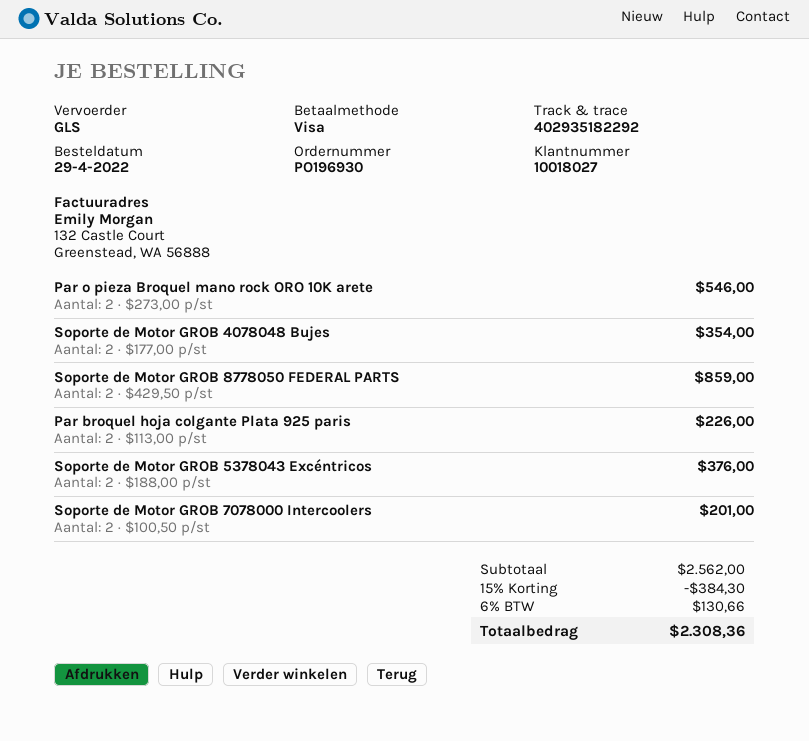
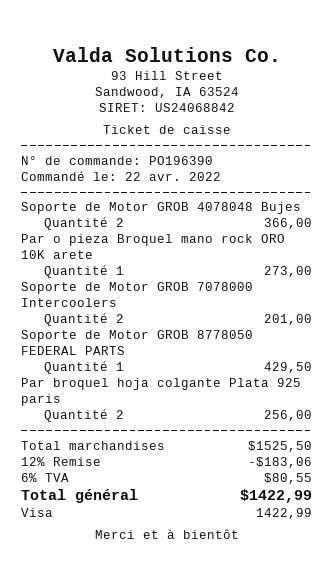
order number: PO196930 -> PO196390
order date: 2022-04-29 -> 2022-04-22
Par o pieza Broquel mano rock ORO 10K arete: 2 for 546.00 -> 1 for 273.00
Soporte de Motor GROB 4078048 Bujes: 2 for 354.00 -> 2 for 366.00
Soporte de Motor GROB 8778050 FEDERAL PARTS: 2 for 859.00 -> 1 for 429.50
Par broquel hoja colgante Plata 925 paris: 2 for 226.00 -> 2 for 256.00
Soporte de Motor GROB 5378043 Excéntricos: 2 for 376.00 -> none
subtotal: 2562.00 -> 1525.50
discount: 15% = 384.30 -> 12% = 183.06
tax: 6% = 130.66 -> 6% = 80.55
total: 2308.36 -> 1422.99

